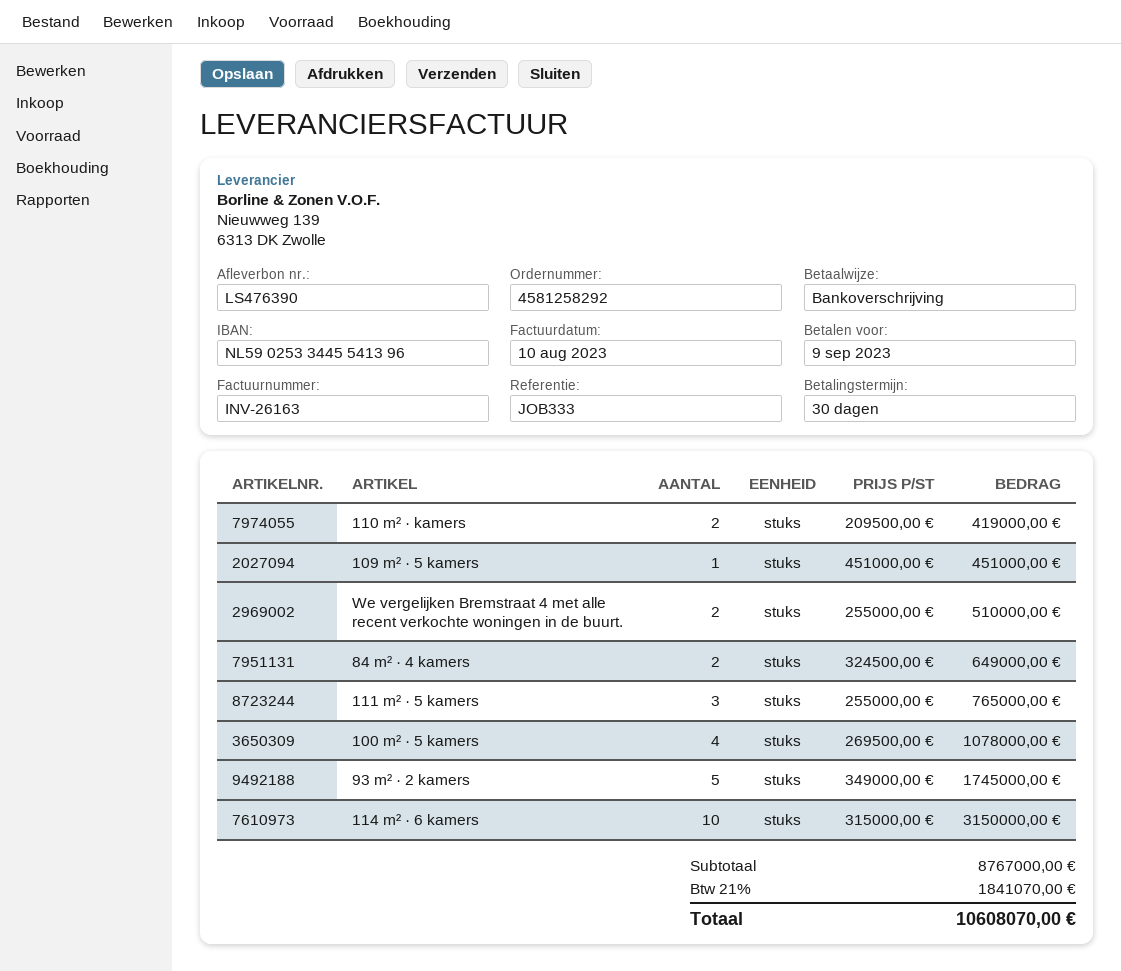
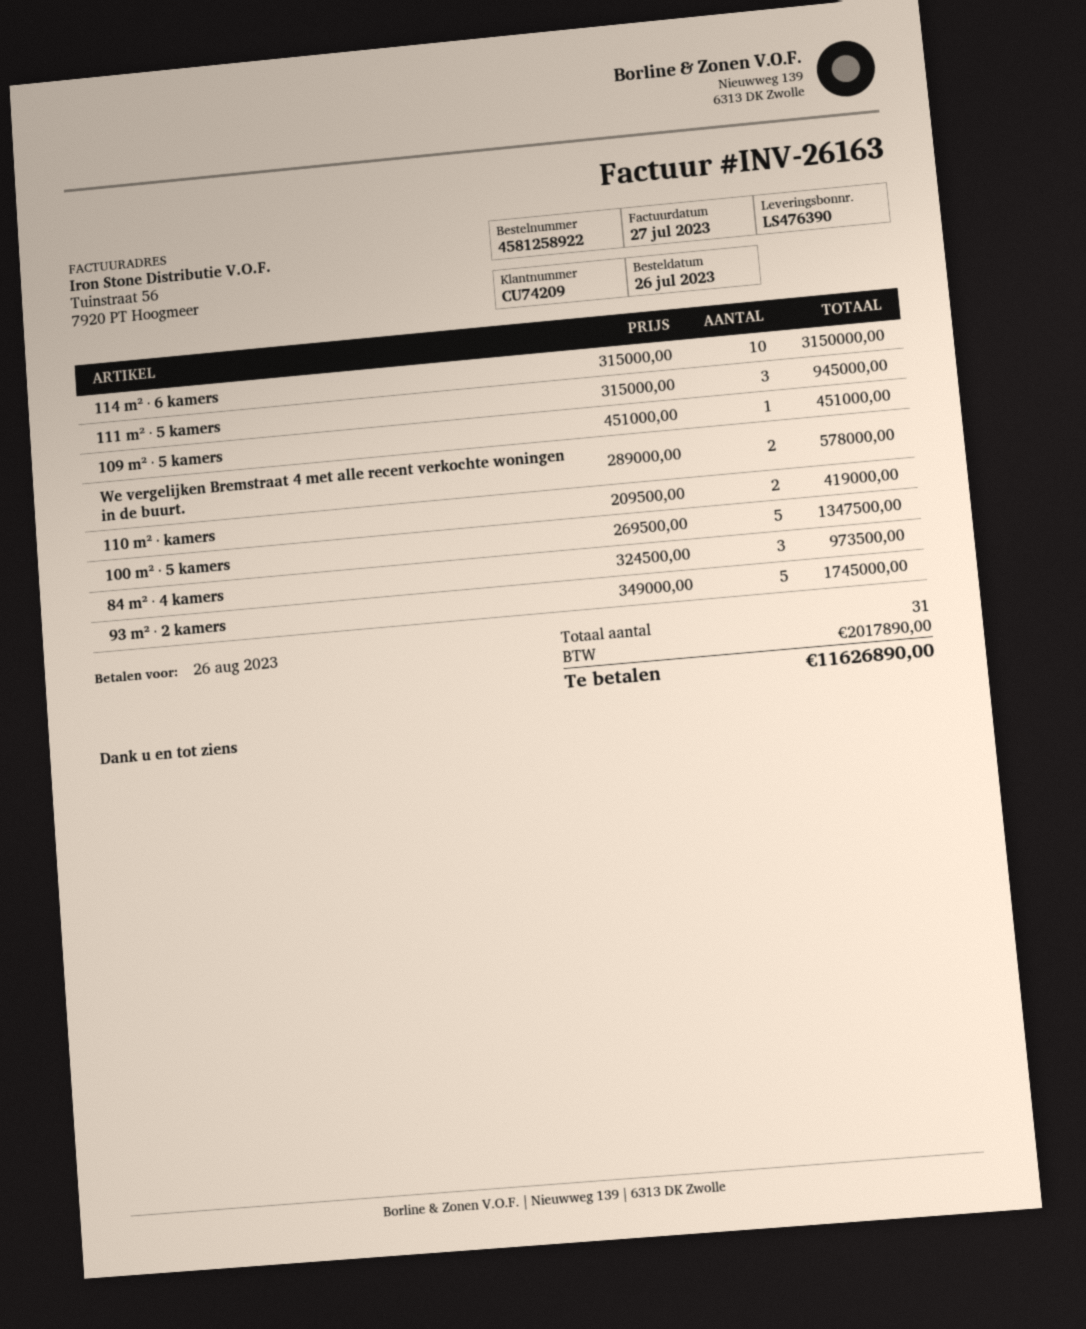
order number: 4581258292 -> 4581258922
invoice date: 2023-08-10 -> 2023-07-27
due date: 2023-09-09 -> 2023-08-26
We vergelijken Bremstraat 4 met alle recent verkochte woningen in de buurt.: 2 x 255000.00 = 510000.00 -> 2 x 289000.00 = 578000.00
84 m² · 4 kamers: 2 x 324500.00 = 649000.00 -> 3 x 324500.00 = 973500.00
111 m² · 5 kamers: 3 x 255000.00 = 765000.00 -> 3 x 315000.00 = 945000.00
100 m² · 5 kamers: 4 x 269500.00 = 1078000.00 -> 5 x 269500.00 = 1347500.00
tax: 1841070.00 -> 2017890.00
total: 10608070.00 -> 11626890.00

